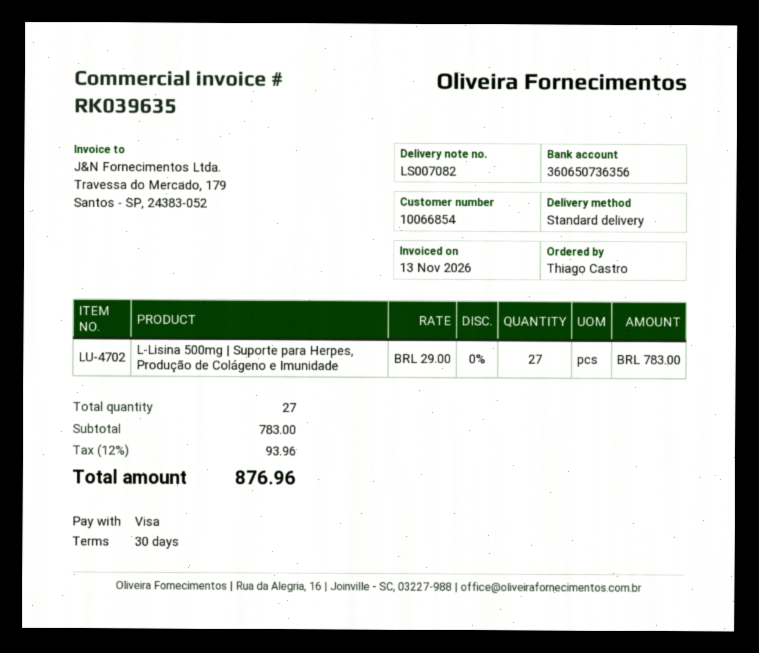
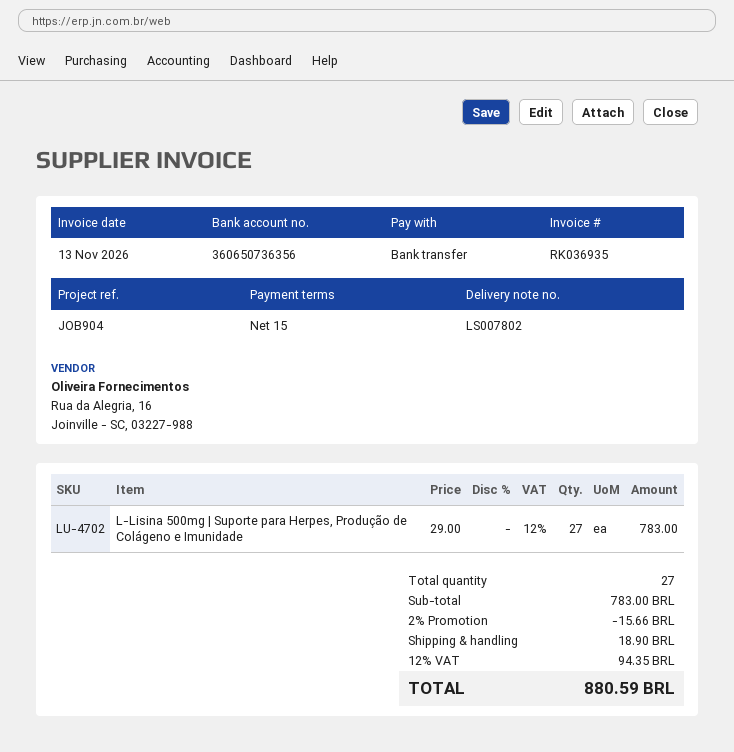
delivery note number: LS007082 -> LS007802
invoice number: RK039635 -> RK036935
payment terms: 30 days -> 15 days
payment method: Visa -> bank transfer
discount: none -> 2% = 15.66
shipping: none -> 18.90
tax: 12% = 93.96 -> 12% = 94.35
total: 876.96 -> 880.59

